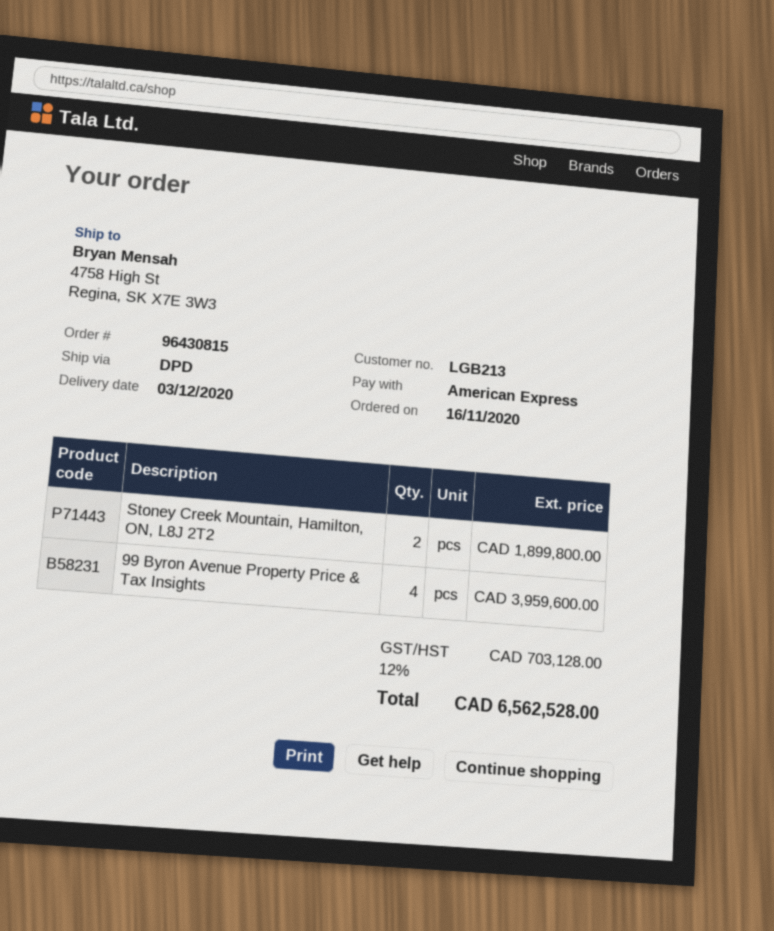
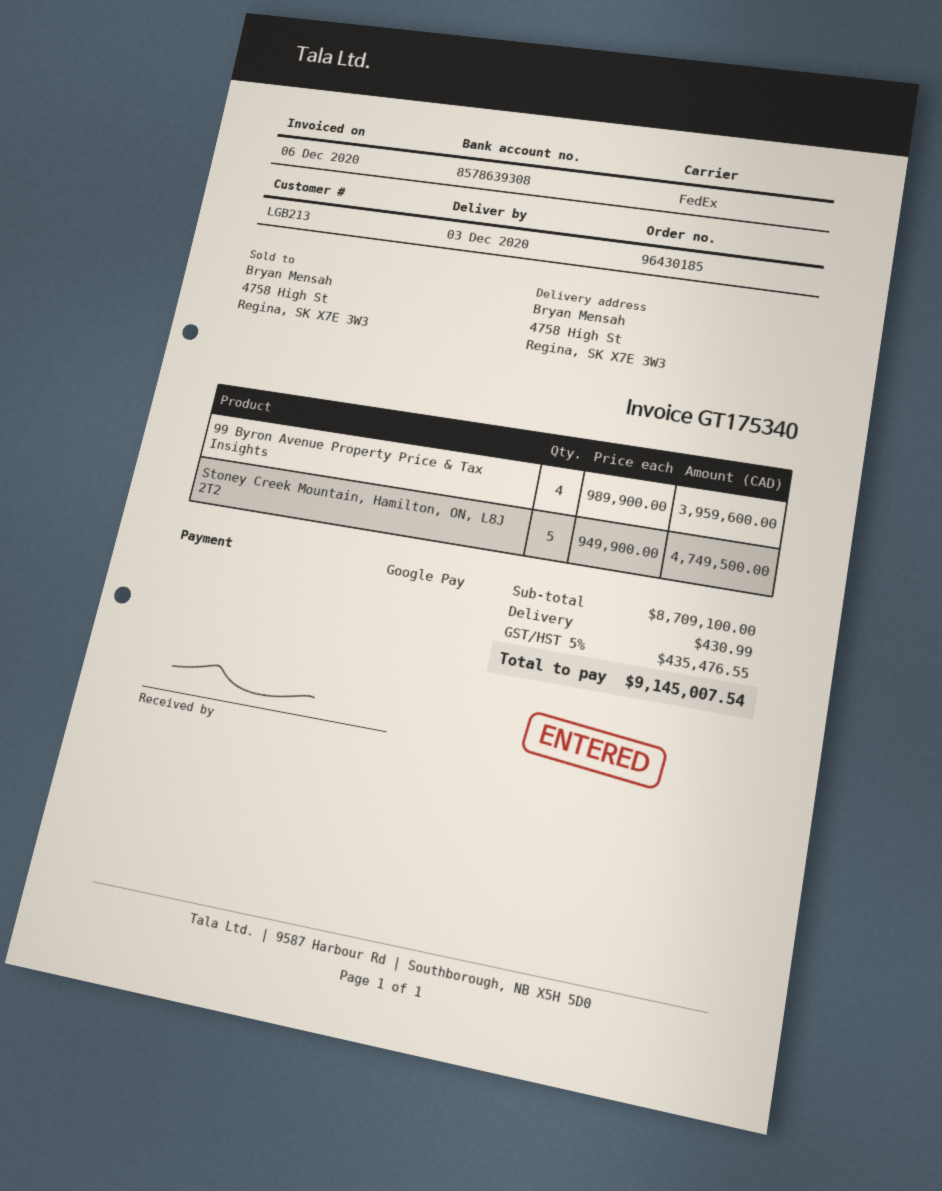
order number: 96430815 -> 96430185
payment method: American Express -> Google Pay
shipping method: DPD -> FedEx
Stoney Creek Mountain, Hamilton, ON, L8J 2T2: 2 for 1899800.00 -> 5 for 4749500.00
shipping: none -> 430.99
tax: 12% = 703128.00 -> 5% = 435476.55
total: 6562528.00 -> 9145007.54

